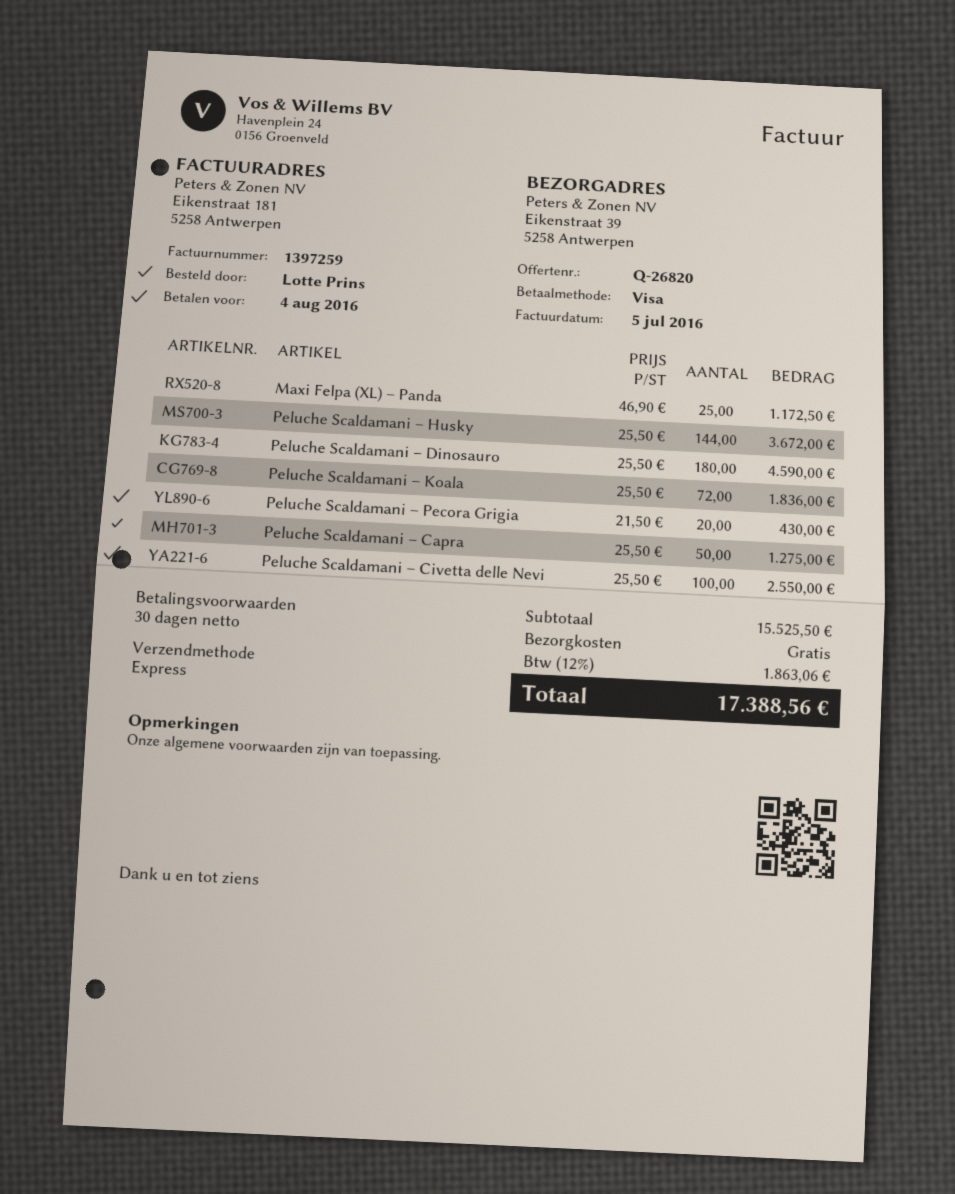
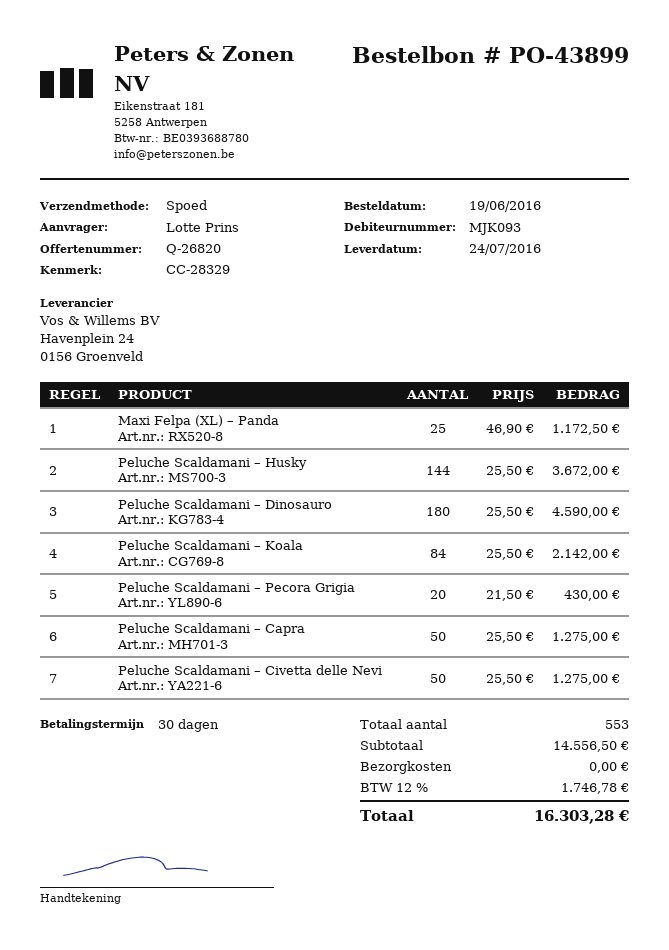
Peluche Scaldamani – Koala: 72 x 25.50 = 1836.00 -> 84 x 25.50 = 2142.00
Peluche Scaldamani – Civetta delle Nevi: 100 x 25.50 = 2550.00 -> 50 x 25.50 = 1275.00
subtotal: 15525.50 -> 14556.50
tax: 12% = 1863.06 -> 12% = 1746.78
total: 17388.56 -> 16303.28

